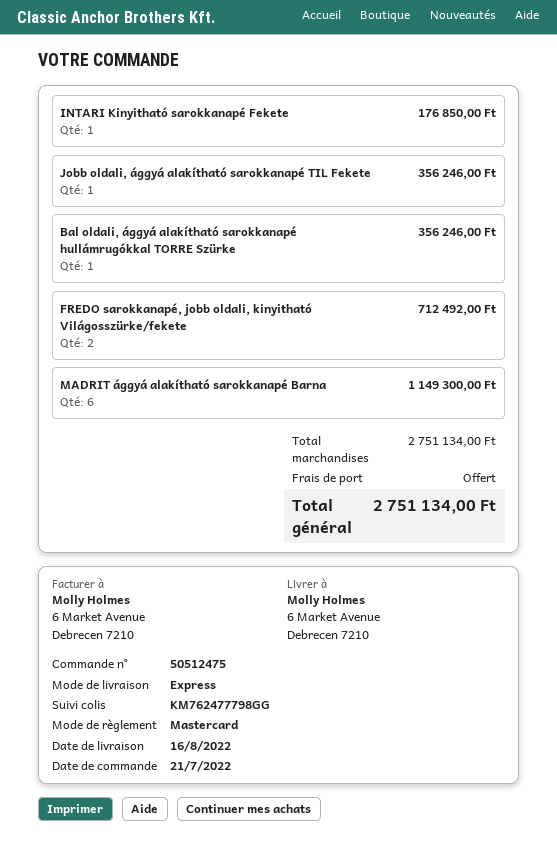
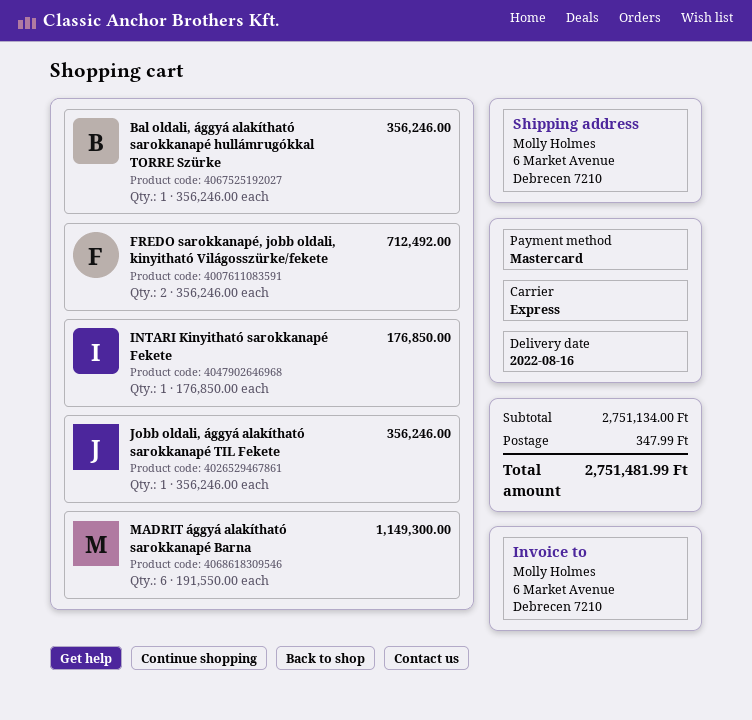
shipping: 0.00 -> 347.99
total: 2751134.00 -> 2751481.99

